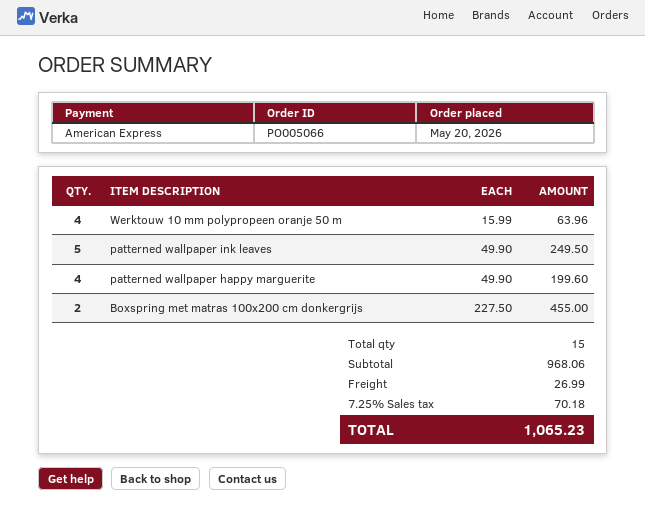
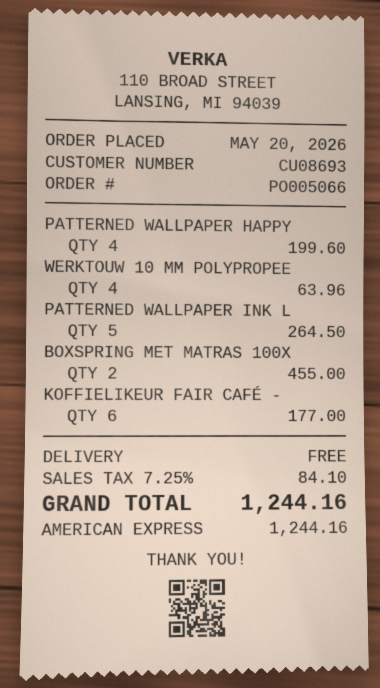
patterned wallpaper ink leaves: 5 for 249.50 -> 5 for 264.50
KOFFIELIKEUR FAIR CAFÉ -: none -> 6 for 177.00
shipping: 26.99 -> 0.00
tax: 7.25% = 70.18 -> 7.25% = 84.10
total: 1065.23 -> 1244.16

